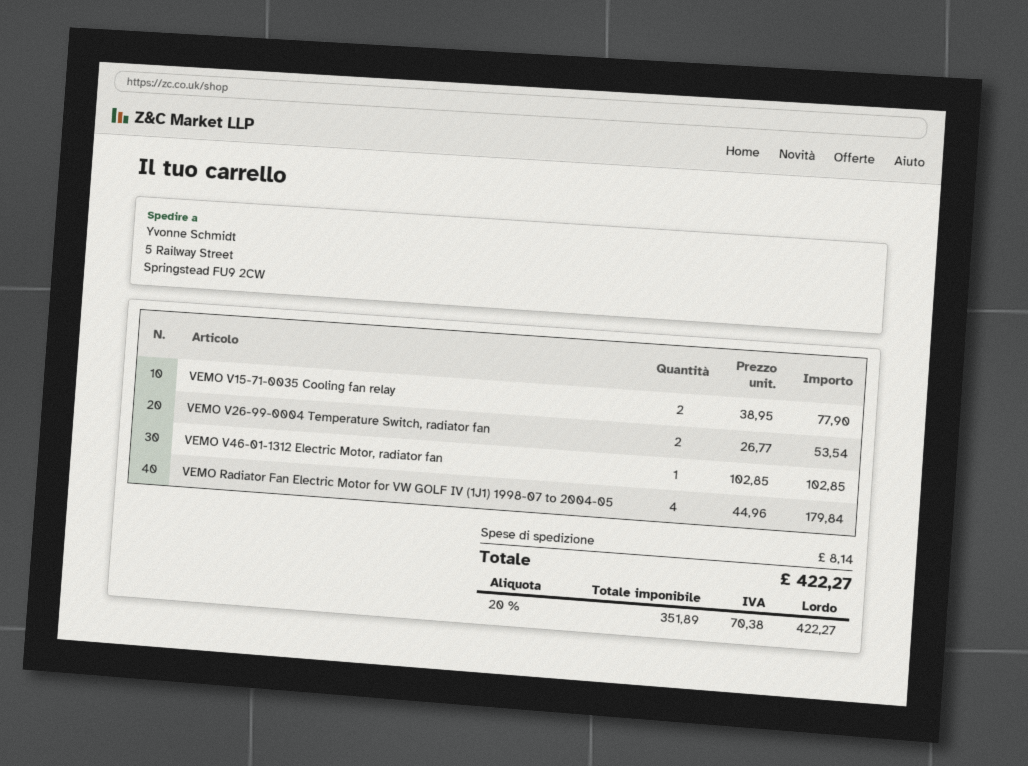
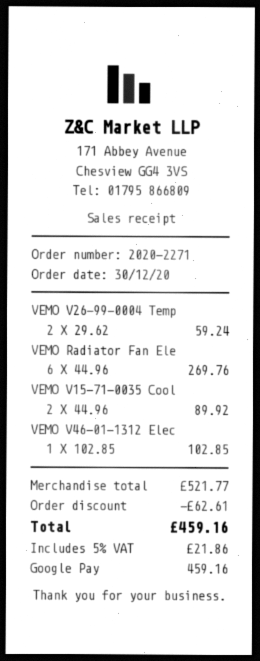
VEMO V15-71-0035 Cooling fan relay: 2 x 38.95 = 77.90 -> 2 x 44.96 = 89.92
VEMO V26-99-0004 Temperature Switch, radiator fan: 2 x 26.77 = 53.54 -> 2 x 29.62 = 59.24
VEMO Radiator Fan Electric Motor for VW GOLF IV (1J1) 1998-07 to 2004-05: 4 x 44.96 = 179.84 -> 6 x 44.96 = 269.76
discount: none -> 62.61
shipping: 8.14 -> none
tax: 20% = 70.38 -> 5% = 21.86
total: 422.27 -> 459.16

